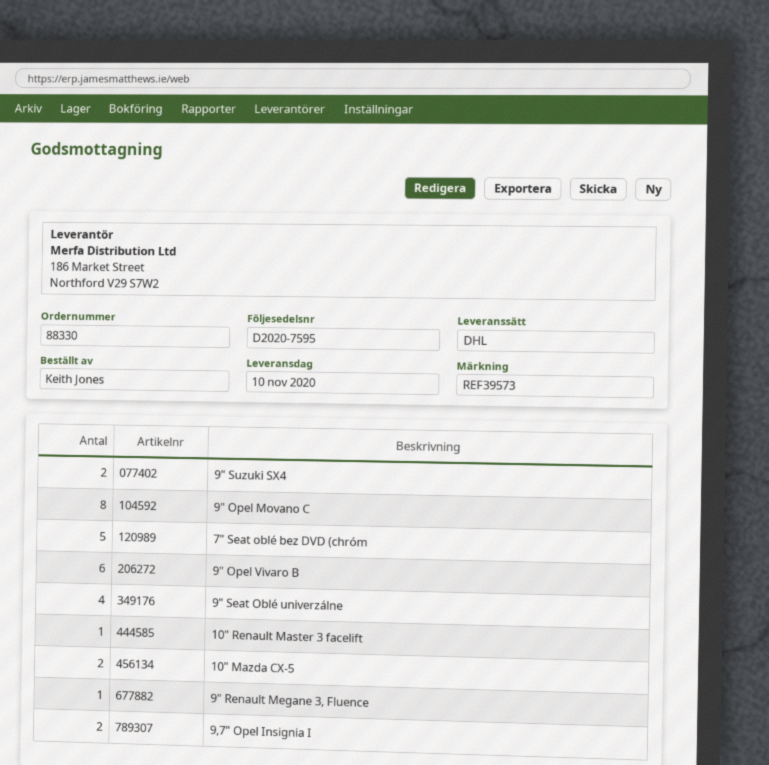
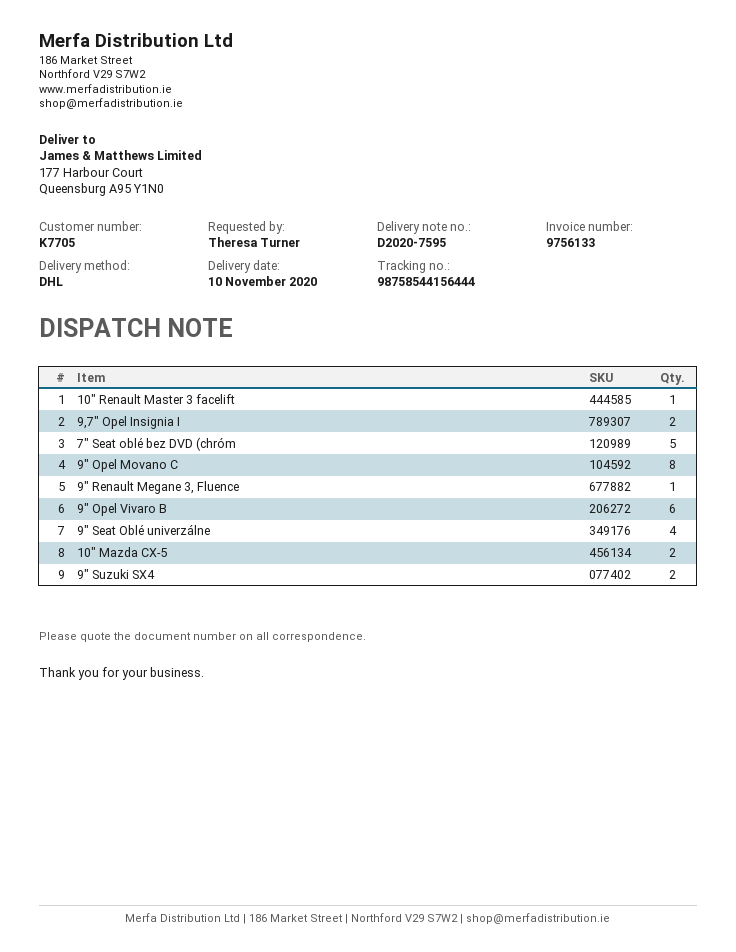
ordered by: Keith Jones -> Theresa Turner

